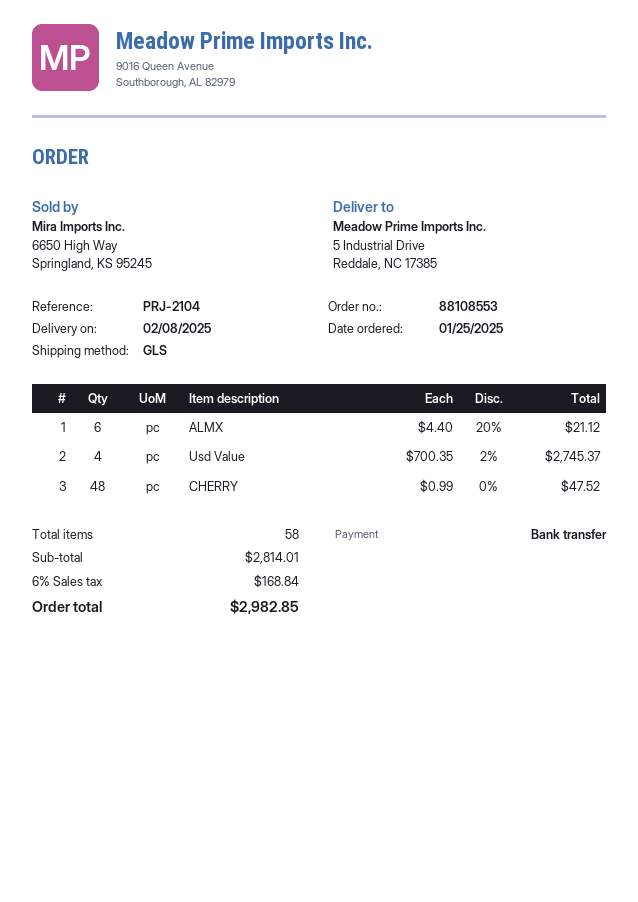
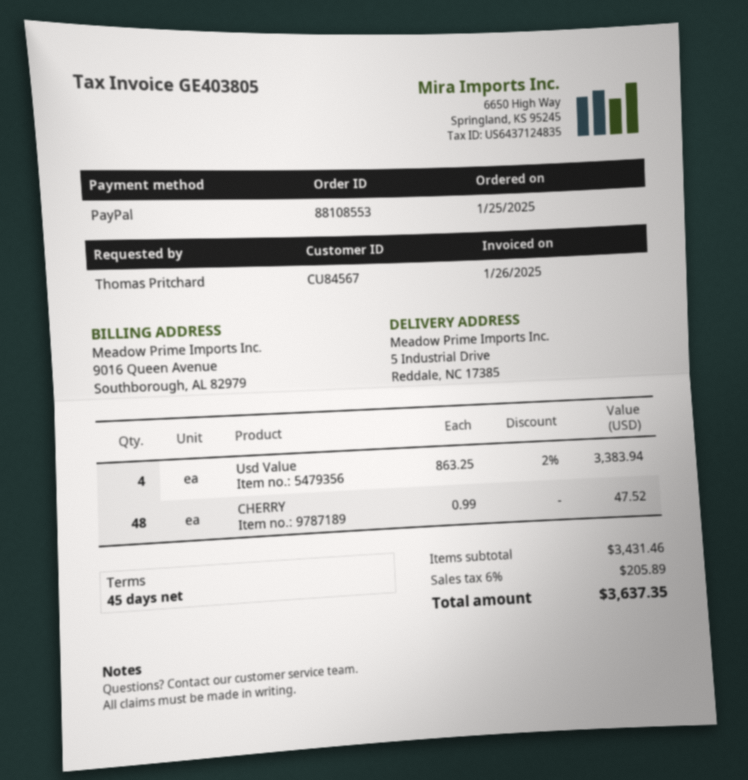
payment method: bank transfer -> PayPal
ALMX: 6 x 4.40 - 20% = 21.12 -> none
Usd Value: 4 x 700.35 - 2% = 2745.37 -> 4 x 863.25 - 2% = 3383.94
subtotal: 2814.01 -> 3431.46
tax: 6% = 168.84 -> 6% = 205.89
total: 2982.85 -> 3637.35

